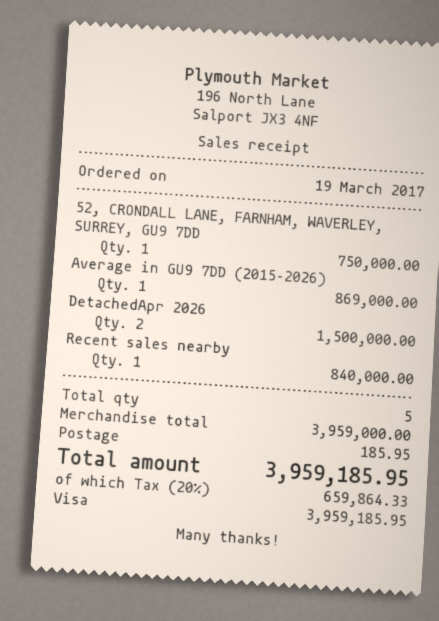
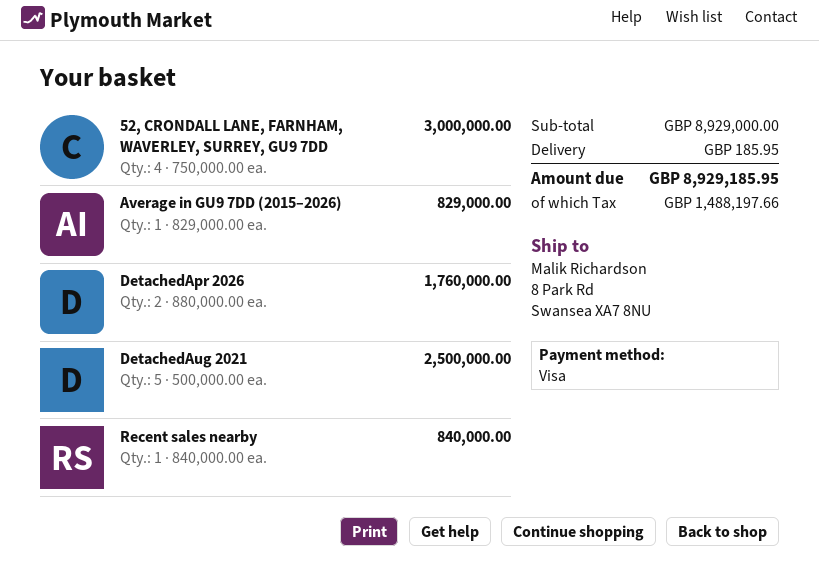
52, CRONDALL LANE, FARNHAM, WAVERLEY, SURREY, GU9 7DD: 1 for 750000.00 -> 4 for 3000000.00
Average in GU9 7DD (2015–2026): 1 for 869000.00 -> 1 for 829000.00
DetachedApr 2026: 2 for 1500000.00 -> 2 for 1760000.00
DetachedAug 2021: none -> 5 for 2500000.00
subtotal: 3959000.00 -> 8929000.00
tax: 659864.33 -> 1488197.66
total: 3959185.95 -> 8929185.95

